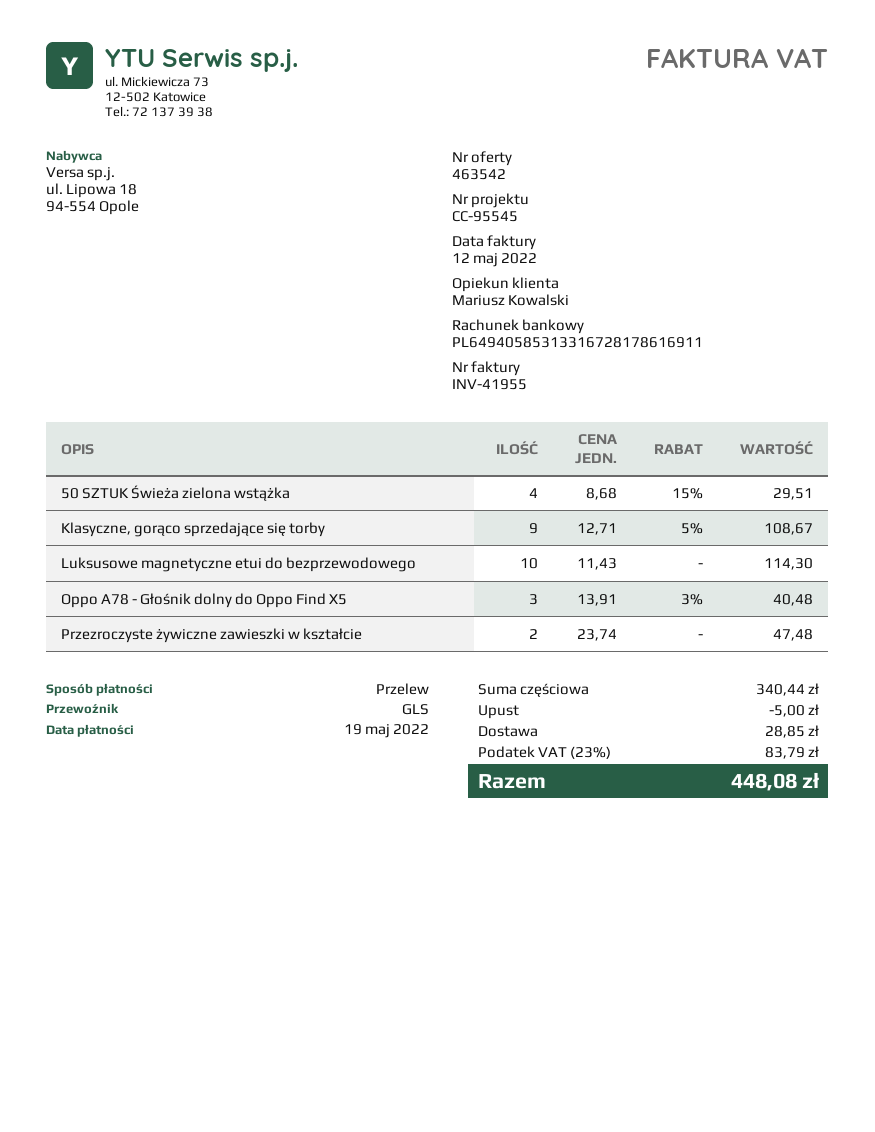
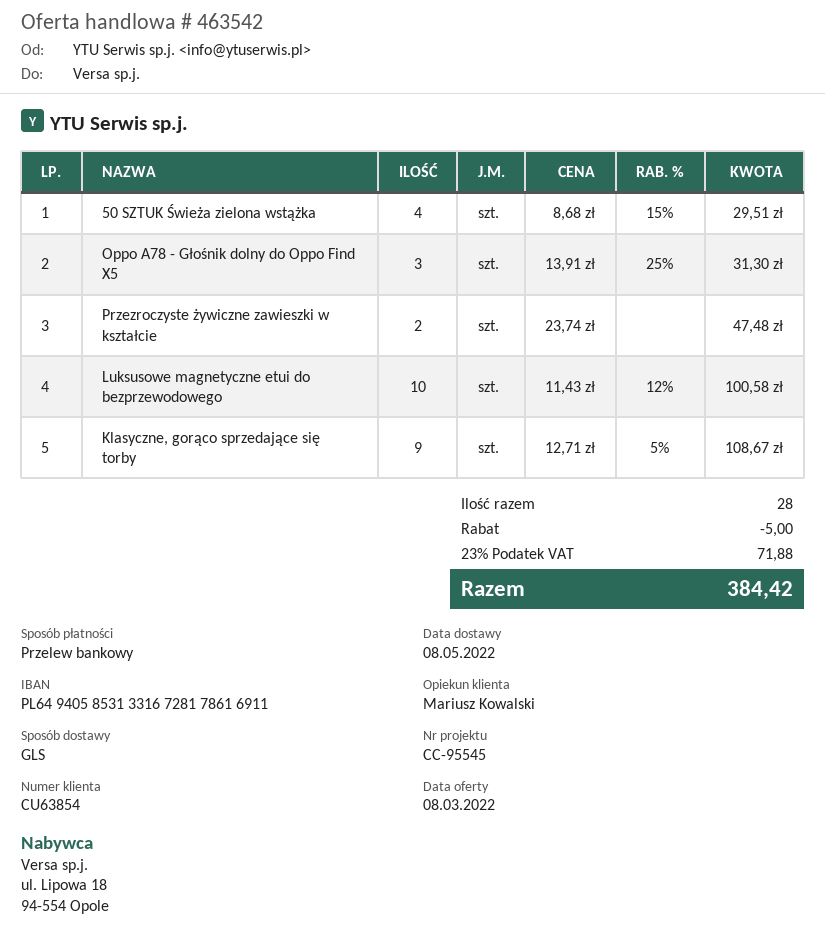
Luksusowe magnetyczne etui do bezprzewodowego: 10 x 11.43 = 114.30 -> 10 x 11.43 - 12% = 100.58
Oppo A78 - Głośnik dolny do Oppo Find X5: 3 x 13.91 - 3% = 40.48 -> 3 x 13.91 - 25% = 31.30
shipping: 28.85 -> none
tax: 23% = 83.79 -> 23% = 71.88
total: 448.08 -> 384.42

